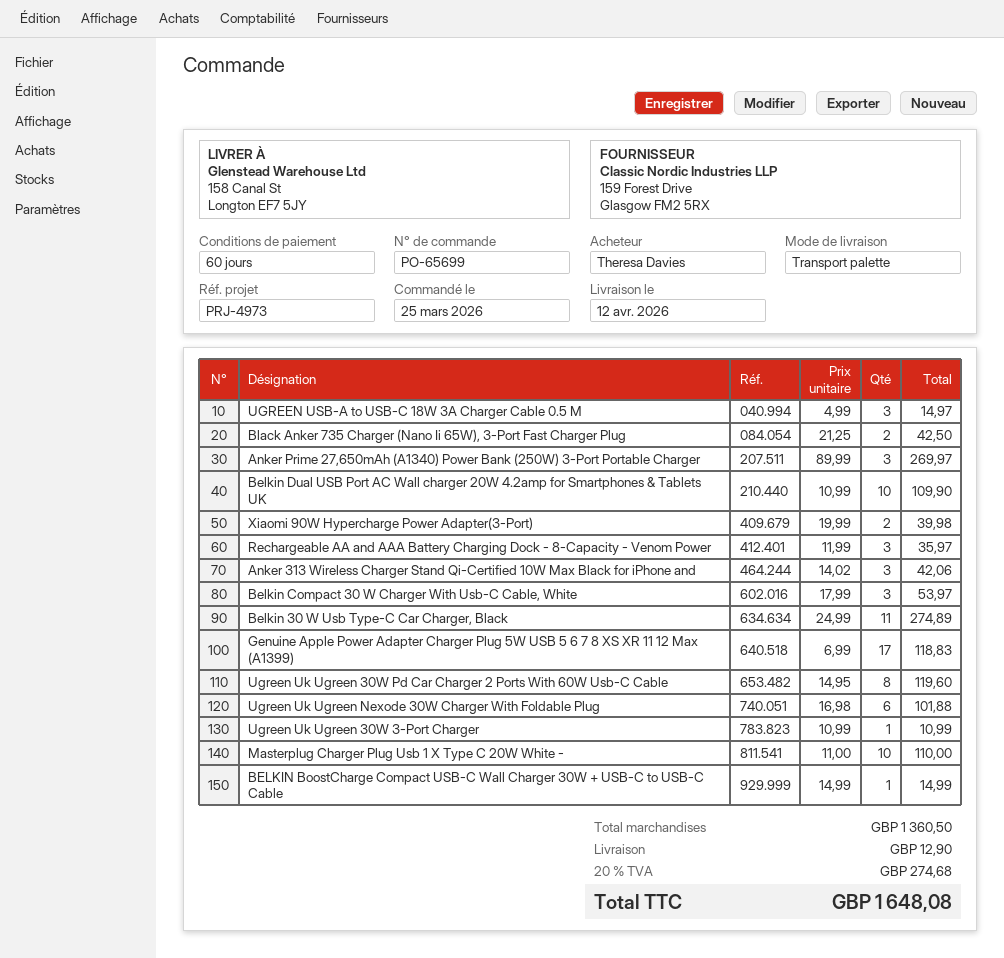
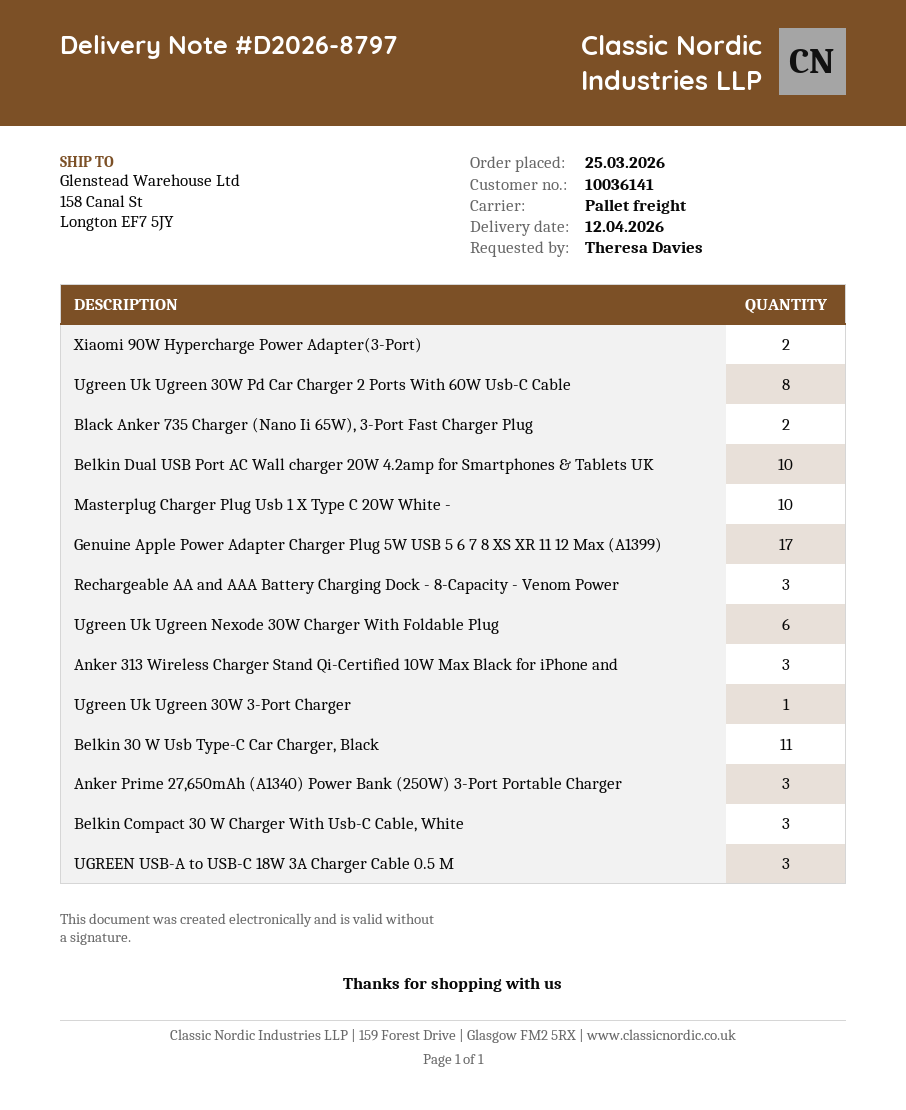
BELKIN BoostCharge Compact USB-C Wall Charger 30W + USB-C to USB-C Cable: 1 -> none

